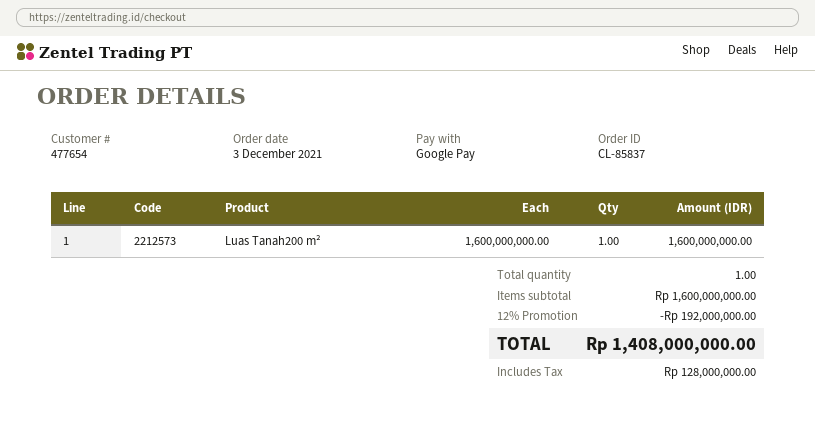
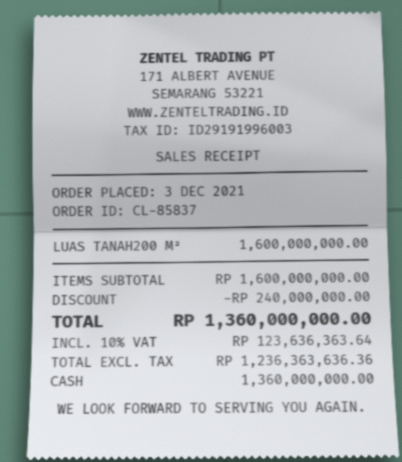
payment method: Google Pay -> cash
discount: 192000000.00 -> 240000000.00
tax: 128000000.00 -> 123636363.64
total: 1408000000.00 -> 1360000000.00

